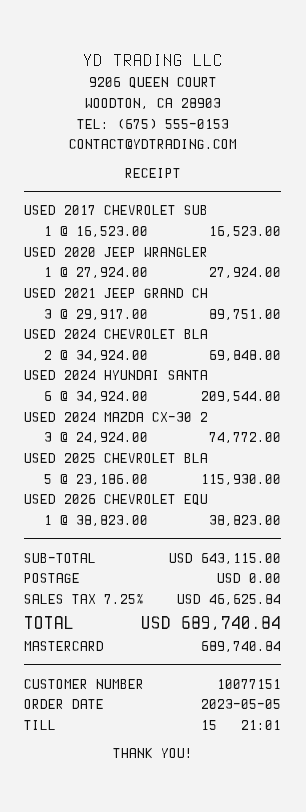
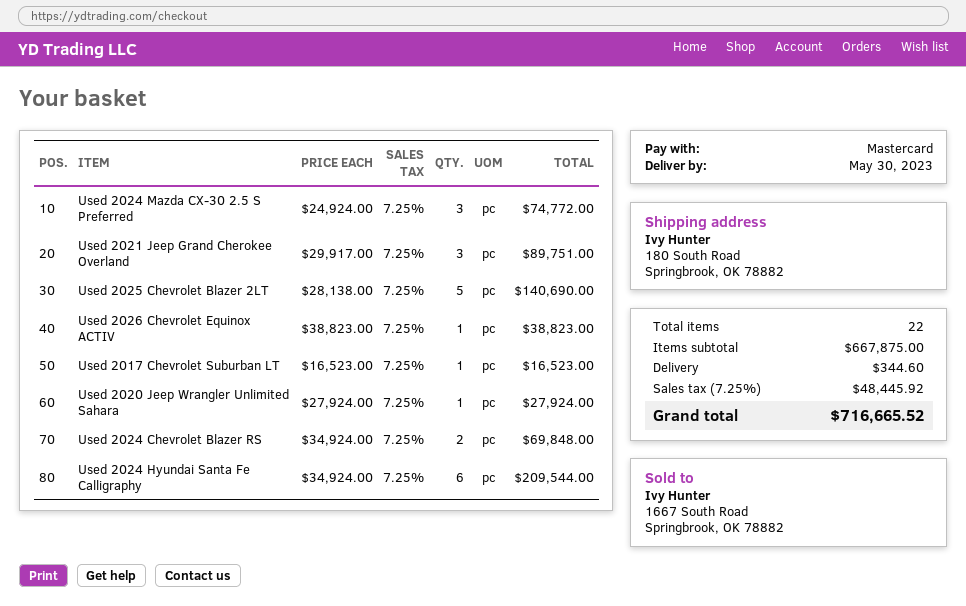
USED 2025 CHEVROLET BLA: 5 x 23186.00 = 115930.00 -> 5 x 28138.00 = 140690.00
subtotal: 643115.00 -> 667875.00
shipping: 0.00 -> 344.60
tax: 7.25% = 46625.84 -> 7.25% = 48445.92
total: 689740.84 -> 716665.52

